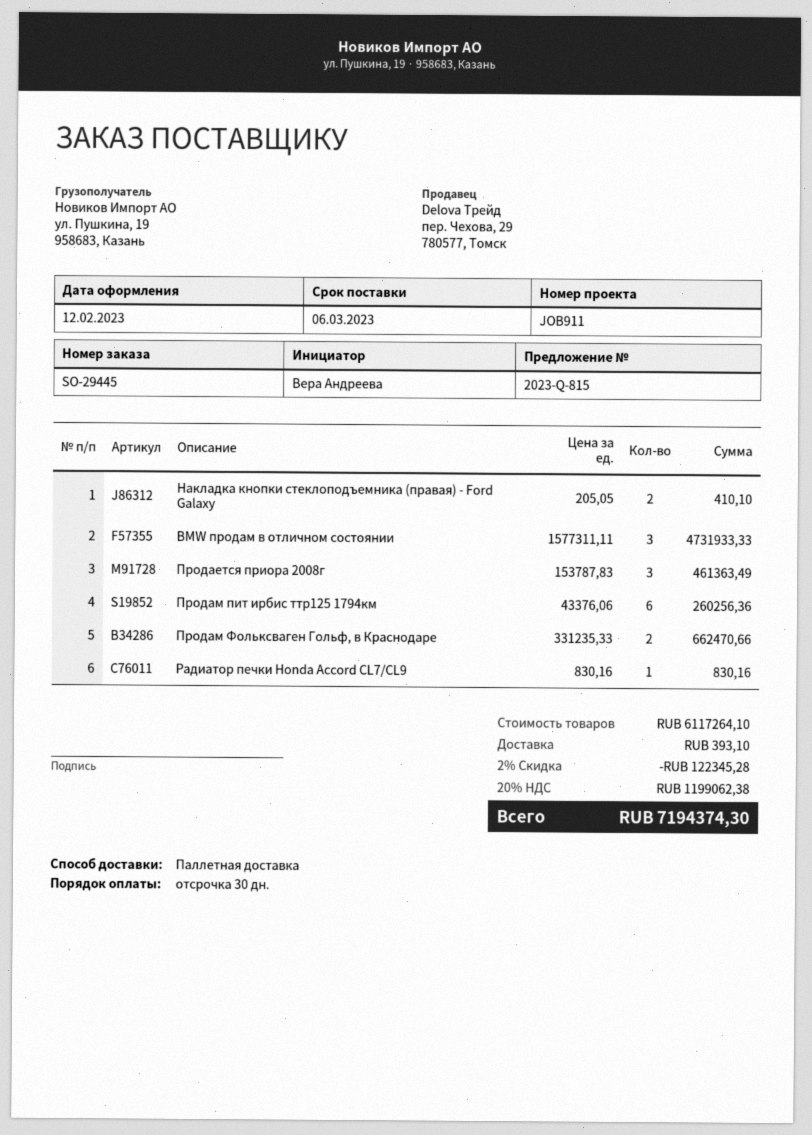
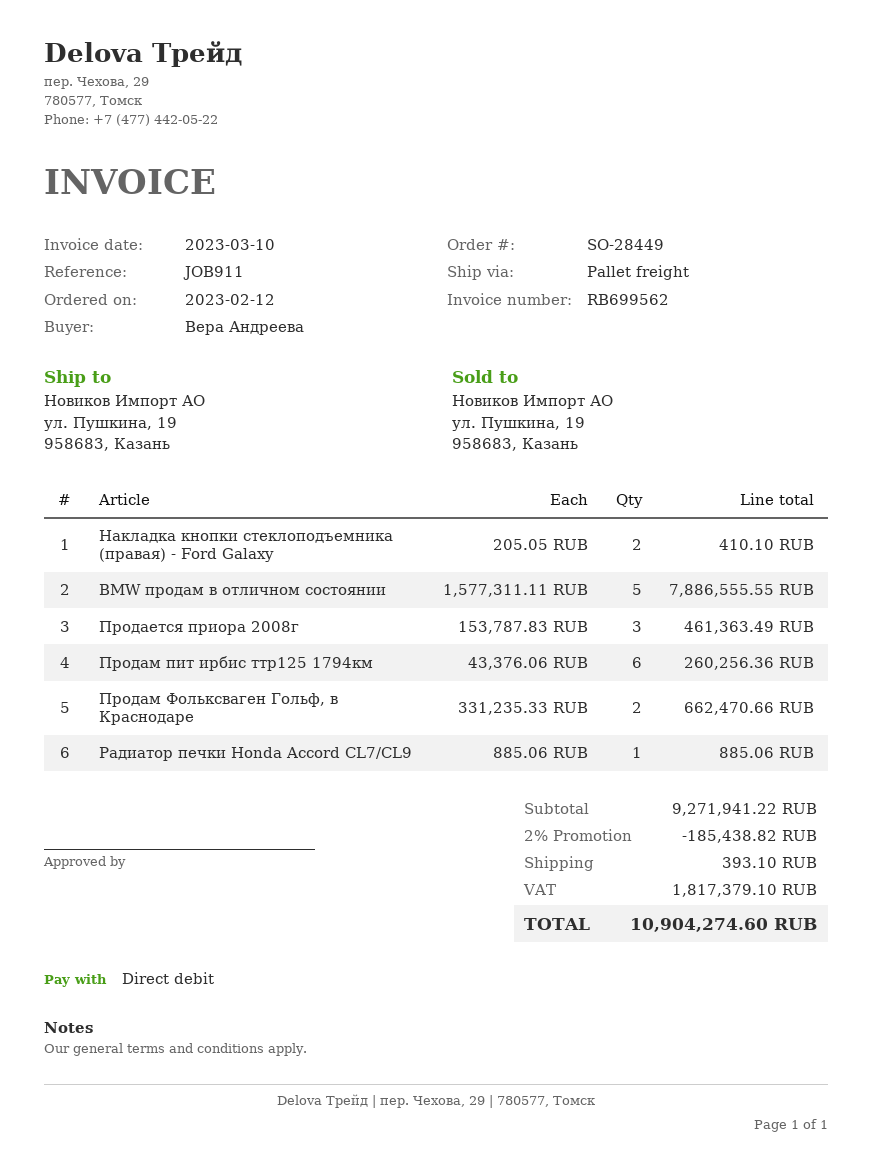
order number: SO-29445 -> SO-28449
BMW продам в отличном состоянии: 3 x 1577311.11 = 4731933.33 -> 5 x 1577311.11 = 7886555.55
Радиатор печки Honda Accord CL7/CL9: 1 x 830.16 = 830.16 -> 1 x 885.06 = 885.06
subtotal: 6117264.10 -> 9271941.22
discount: 2% = 122345.28 -> 2% = 185438.82
tax: 1199062.38 -> 1817379.10
total: 7194374.30 -> 10904274.60

